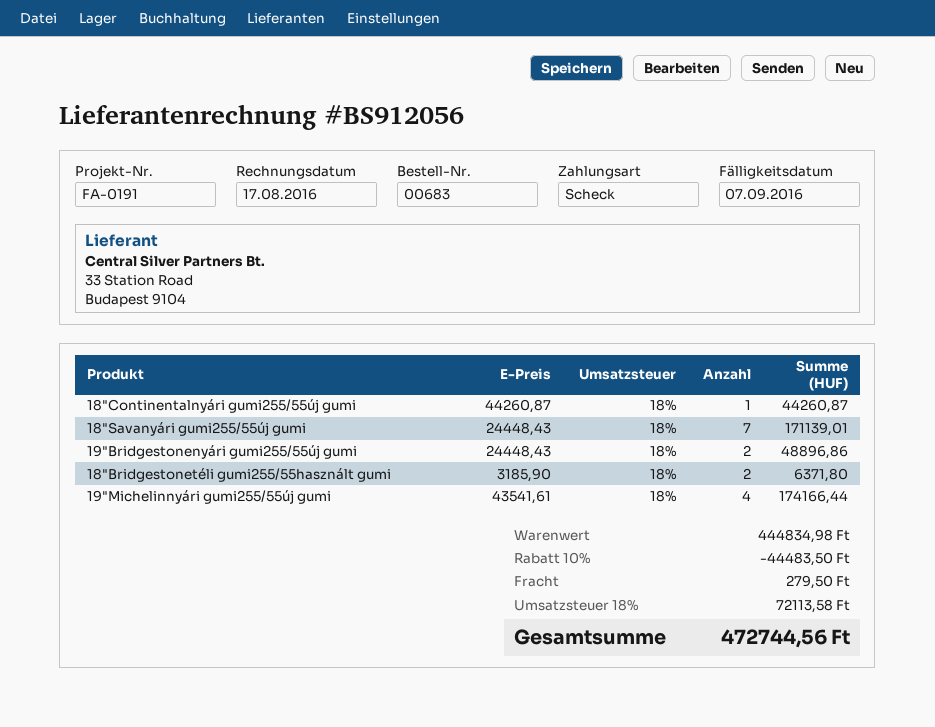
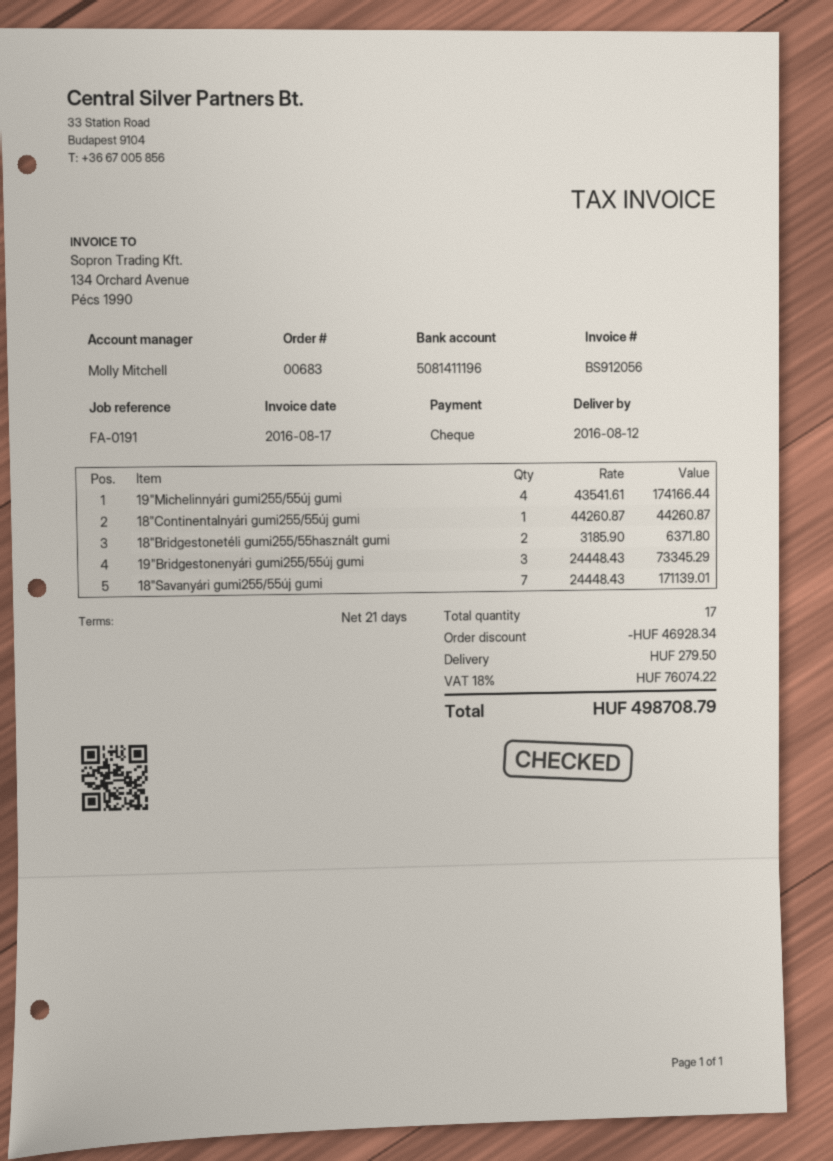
19"Bridgestonenyári gumi255/55új gumi: 2 x 24448.43 = 48896.86 -> 3 x 24448.43 = 73345.29
discount: 44483.50 -> 46928.34
tax: 18% = 72113.58 -> 18% = 76074.22
total: 472744.56 -> 498708.79

